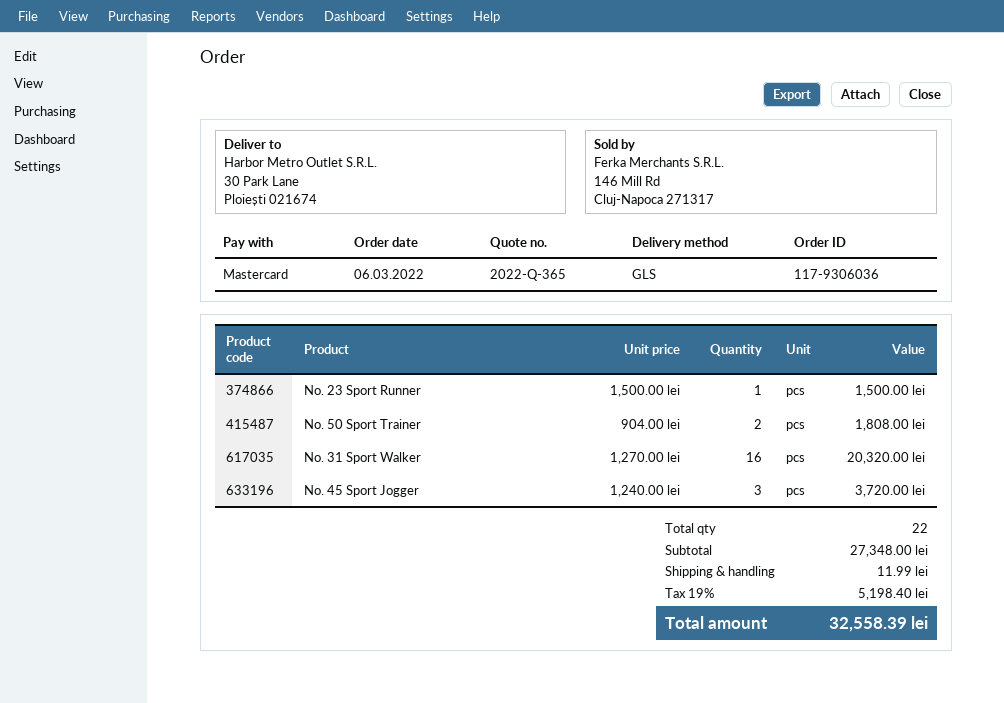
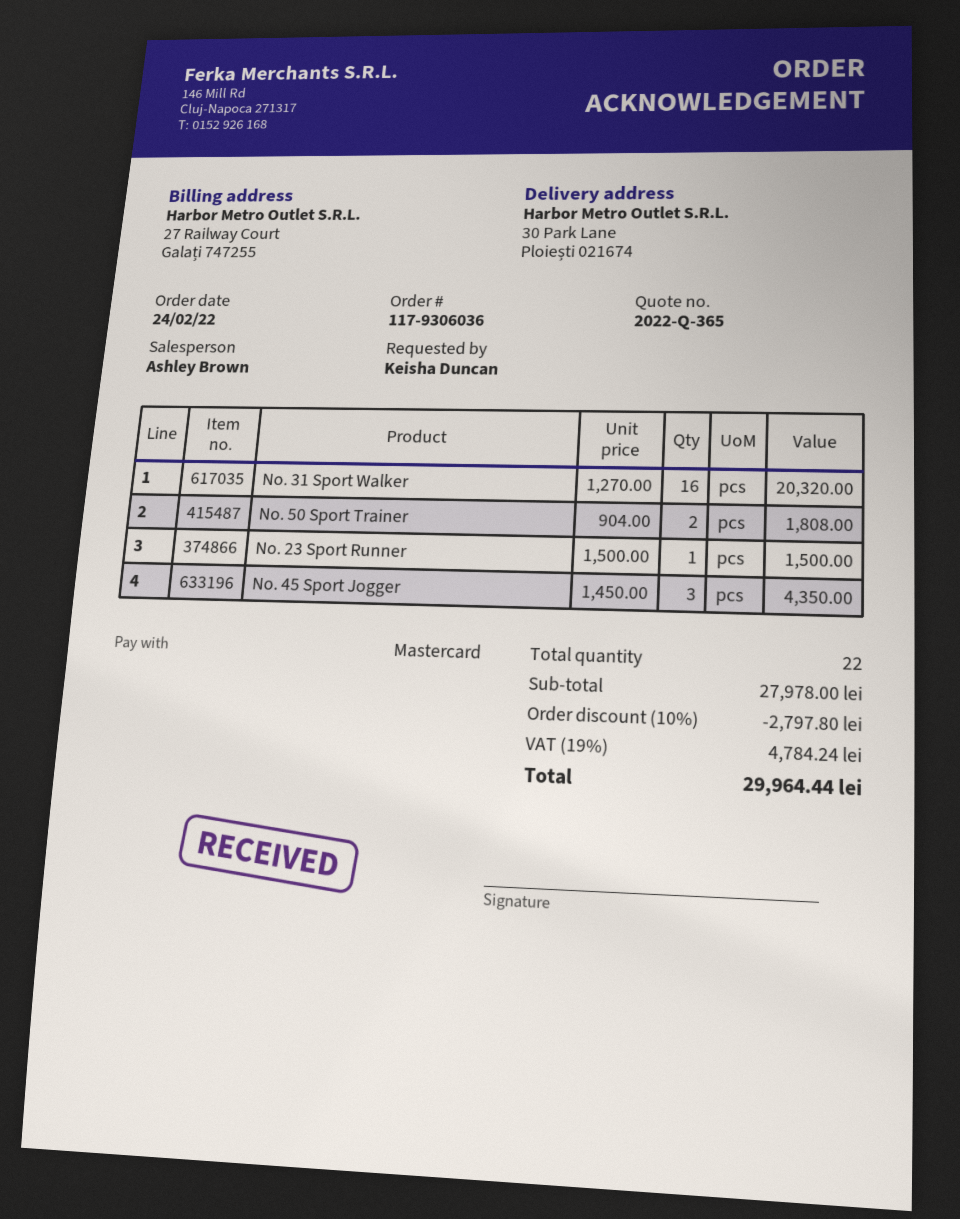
order date: 2022-03-06 -> 2022-02-24
No. 45 Sport Jogger: 3 x 1240.00 = 3720.00 -> 3 x 1450.00 = 4350.00
subtotal: 27348.00 -> 27978.00
discount: none -> 10% = 2797.80
shipping: 11.99 -> none
tax: 19% = 5198.40 -> 19% = 4784.24
total: 32558.39 -> 29964.44

